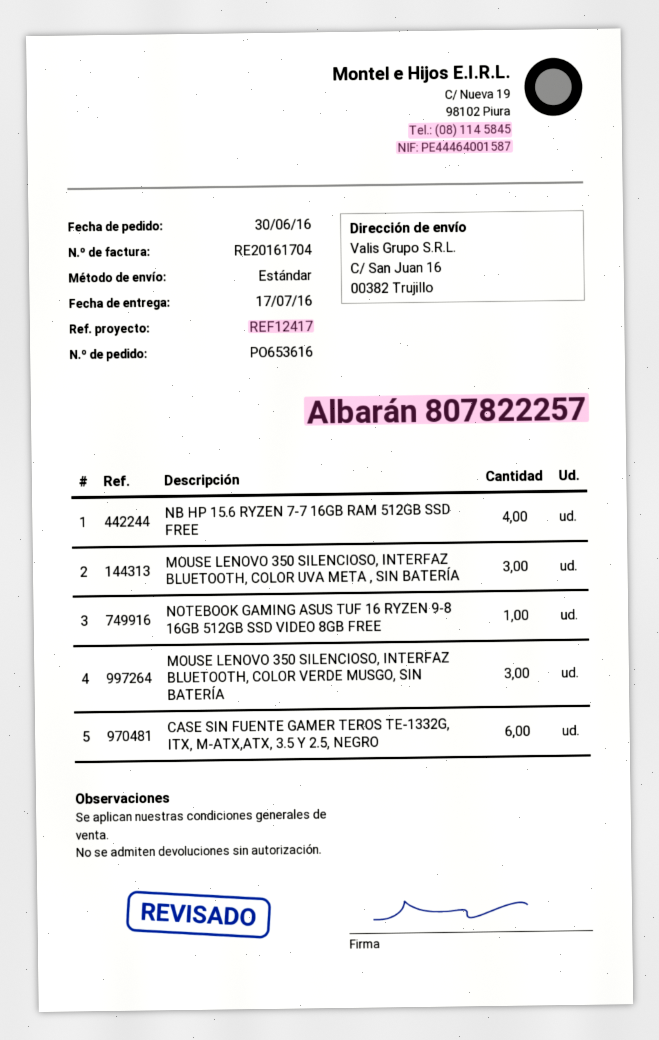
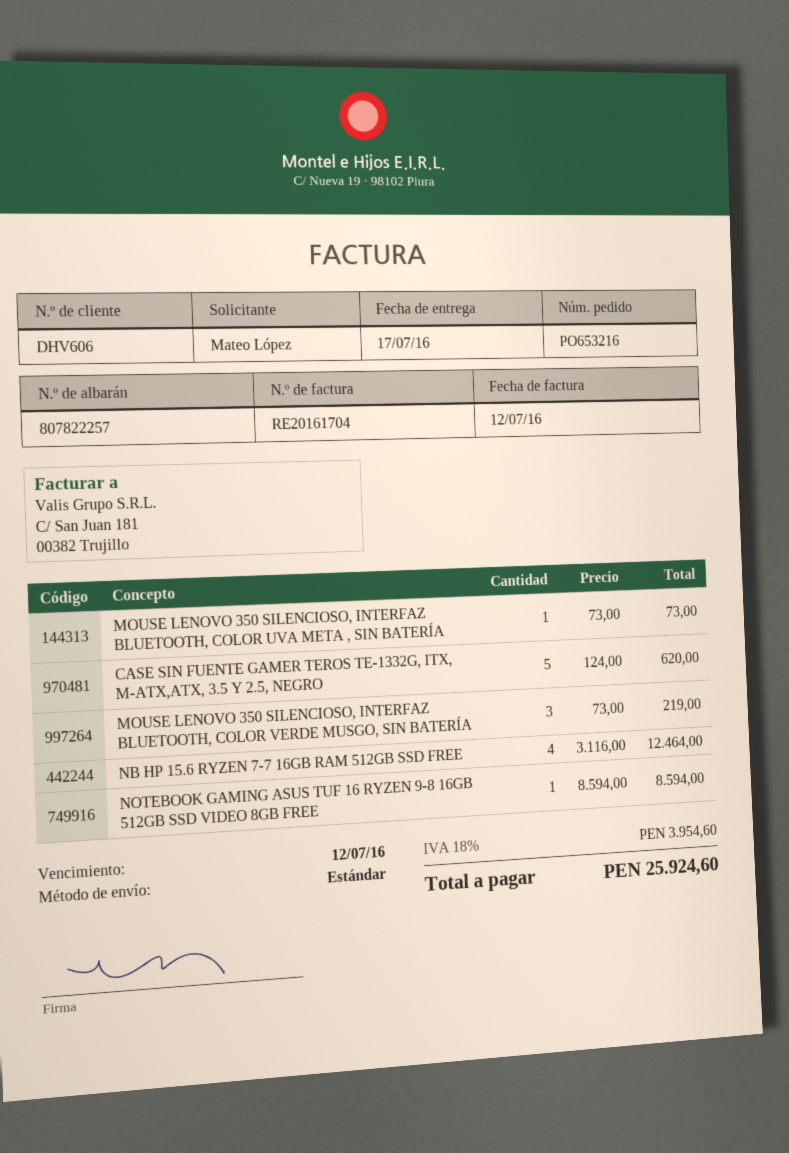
order number: PO653616 -> PO653216
MOUSE LENOVO 350 SILENCIOSO, INTERFAZ BLUETOOTH, COLOR UVA META , SIN BATERÍA: 3 -> 1
CASE SIN FUENTE GAMER TEROS TE-1332G, ITX, M-ATX,ATX, 3.5 Y 2.5, NEGRO: 6 -> 5

